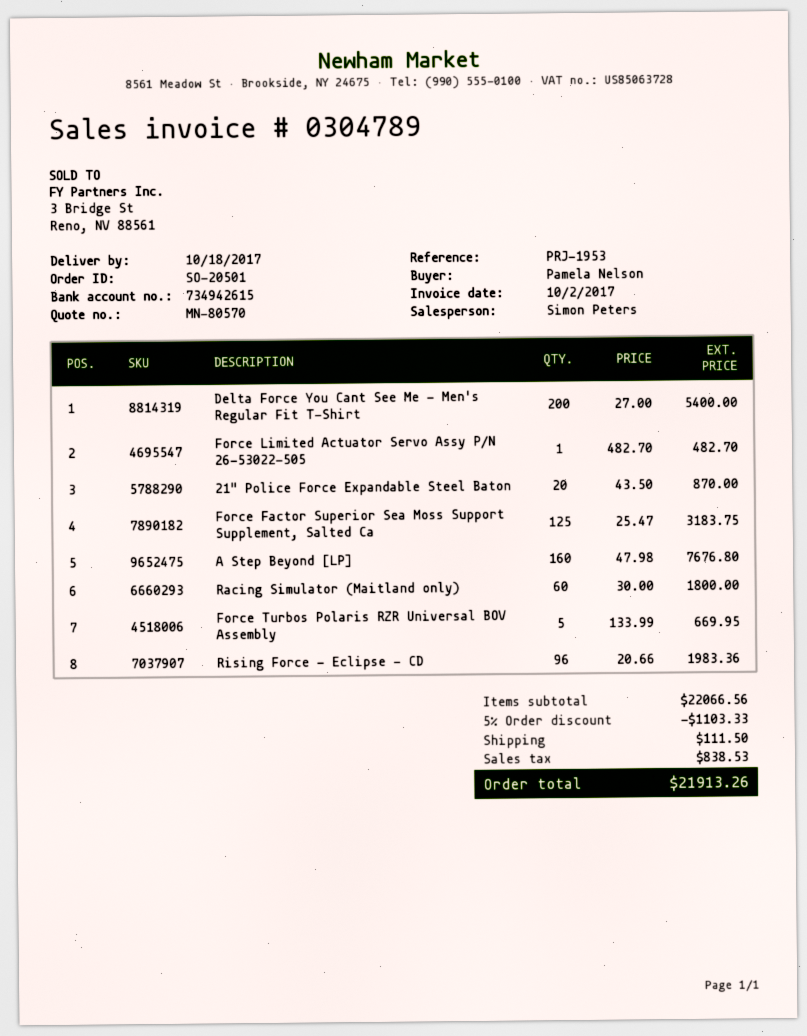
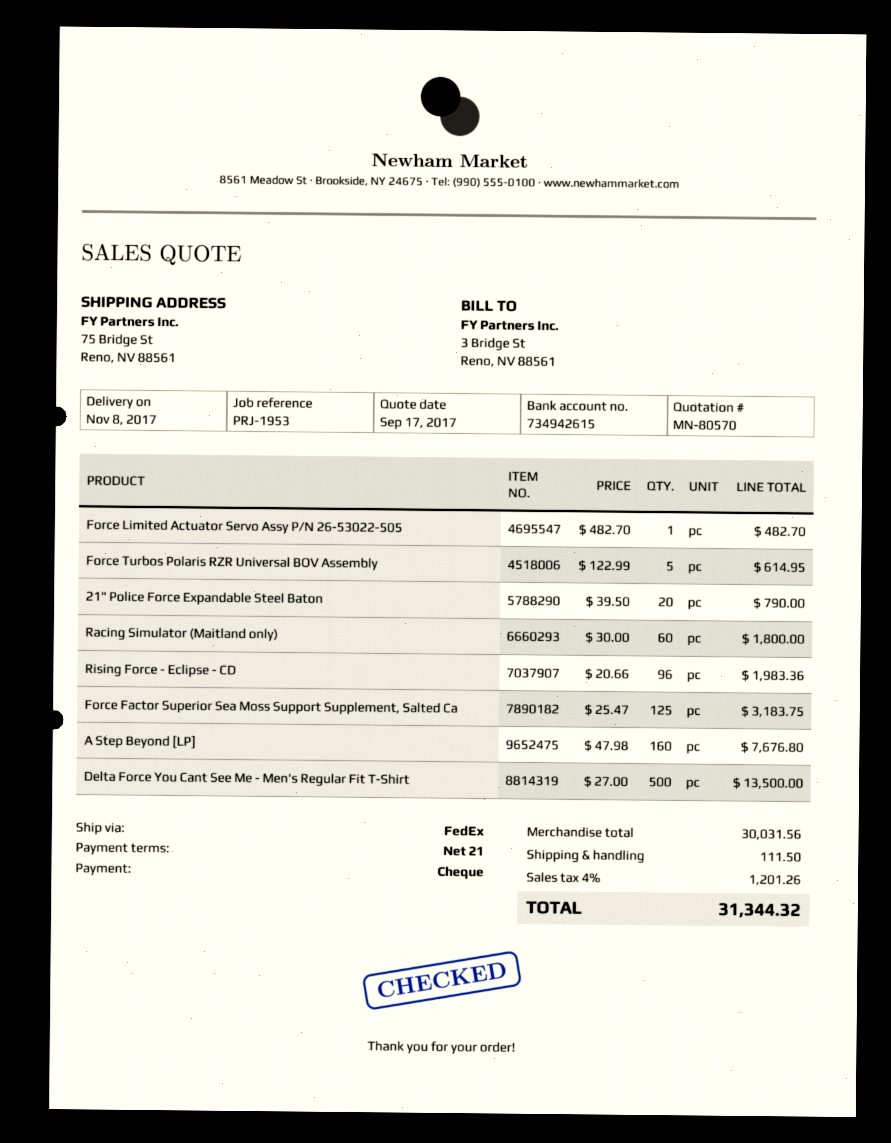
delivery date: 2017-10-18 -> 2017-11-08
Delta Force You Cant See Me - Men's Regular Fit T-Shirt: 200 x 27.00 = 5400.00 -> 500 x 27.00 = 13500.00
21" Police Force Expandable Steel Baton: 20 x 43.50 = 870.00 -> 20 x 39.50 = 790.00
Force Turbos Polaris RZR Universal BOV Assembly: 5 x 133.99 = 669.95 -> 5 x 122.99 = 614.95
subtotal: 22066.56 -> 30031.56
discount: 5% = 1103.33 -> none
tax: 838.53 -> 1201.26
total: 21913.26 -> 31344.32

